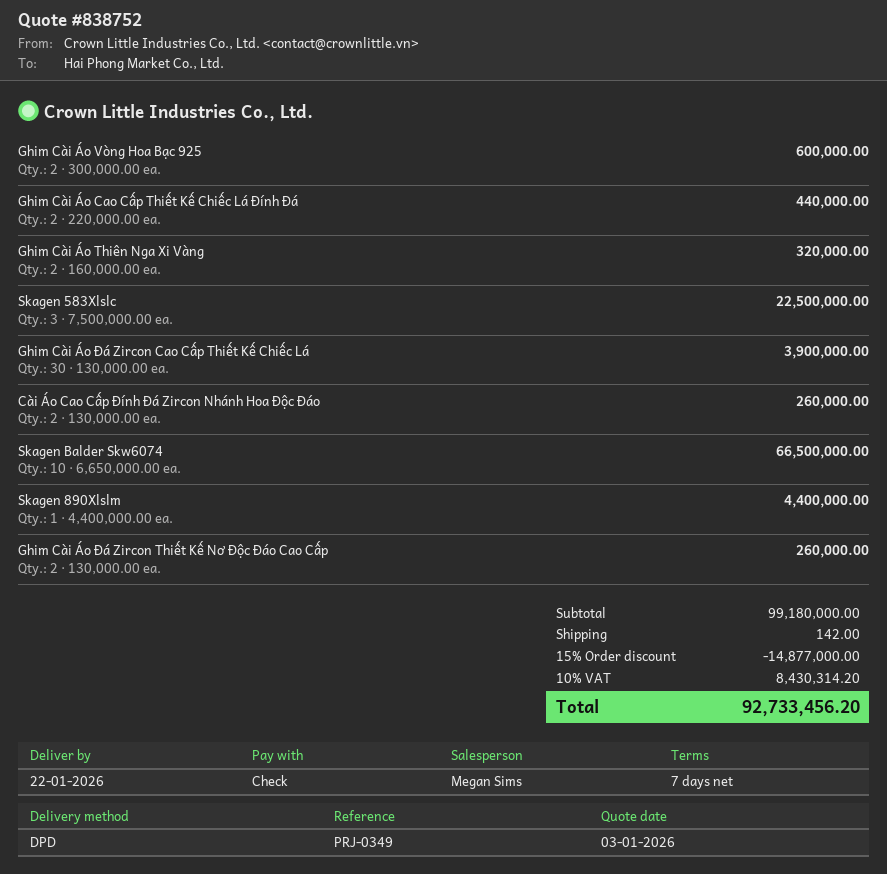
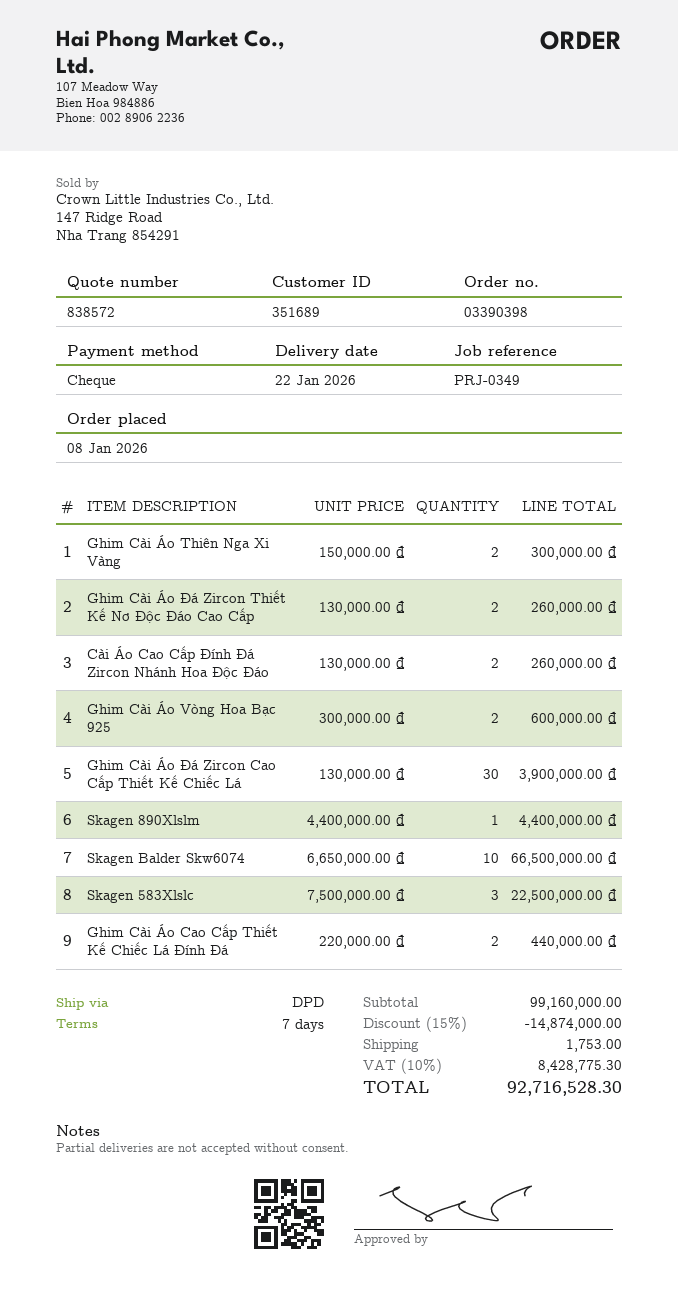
quote number: 838752 -> 838572
Ghim Cài Áo Thiên Nga Xi Vàng: 2 x 160000.00 = 320000.00 -> 2 x 150000.00 = 300000.00
subtotal: 99180000.00 -> 99160000.00
discount: 15% = 14877000.00 -> 15% = 14874000.00
shipping: 142.00 -> 1753.00
tax: 10% = 8430314.20 -> 10% = 8428775.30
total: 92733456.20 -> 92716528.30

